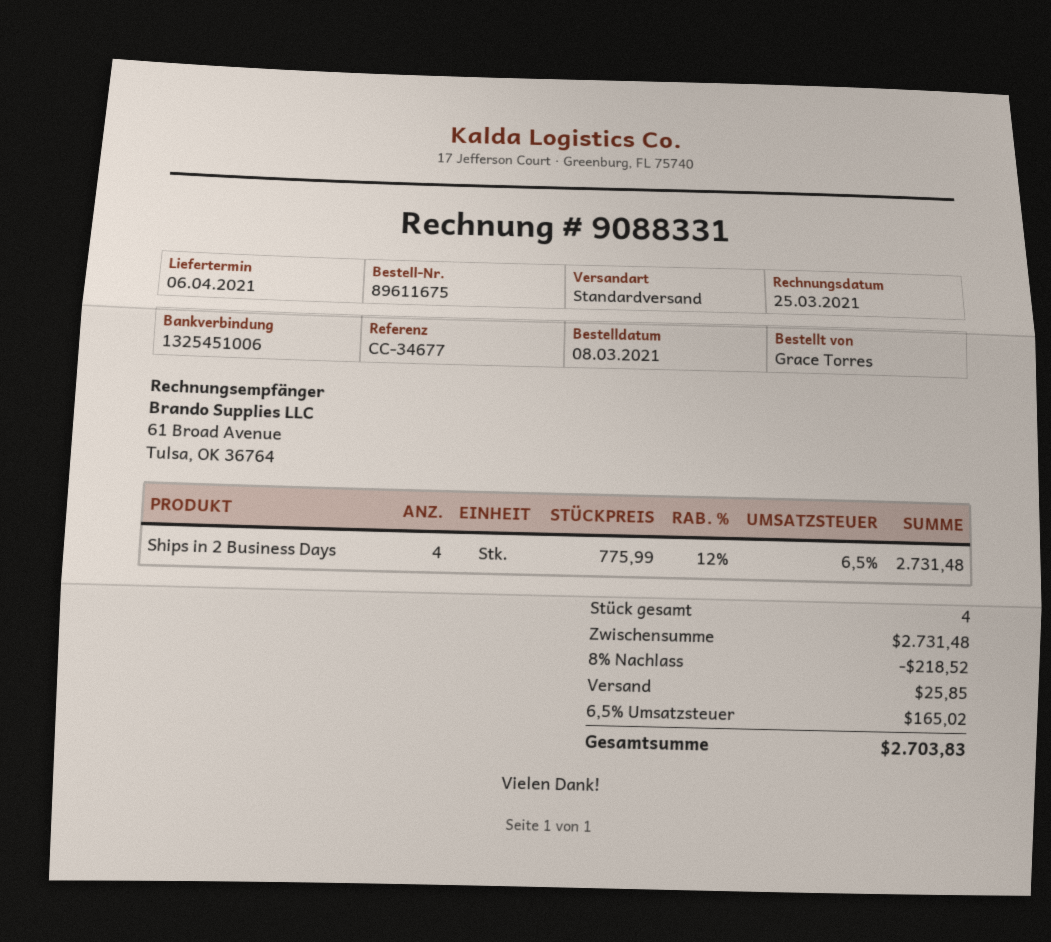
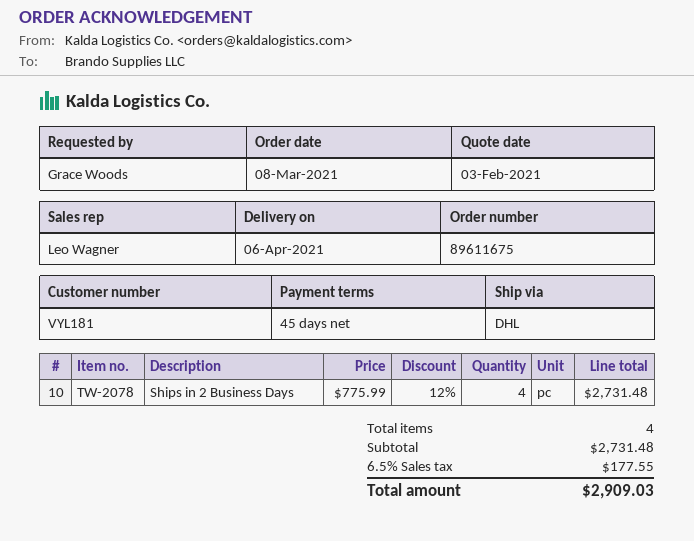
ordered by: Grace Torres -> Grace Woods
shipping method: standard -> DHL
discount: 8% = 218.52 -> none
shipping: 25.85 -> none
tax: 6.5% = 165.02 -> 6.5% = 177.55
total: 2703.83 -> 2909.03

